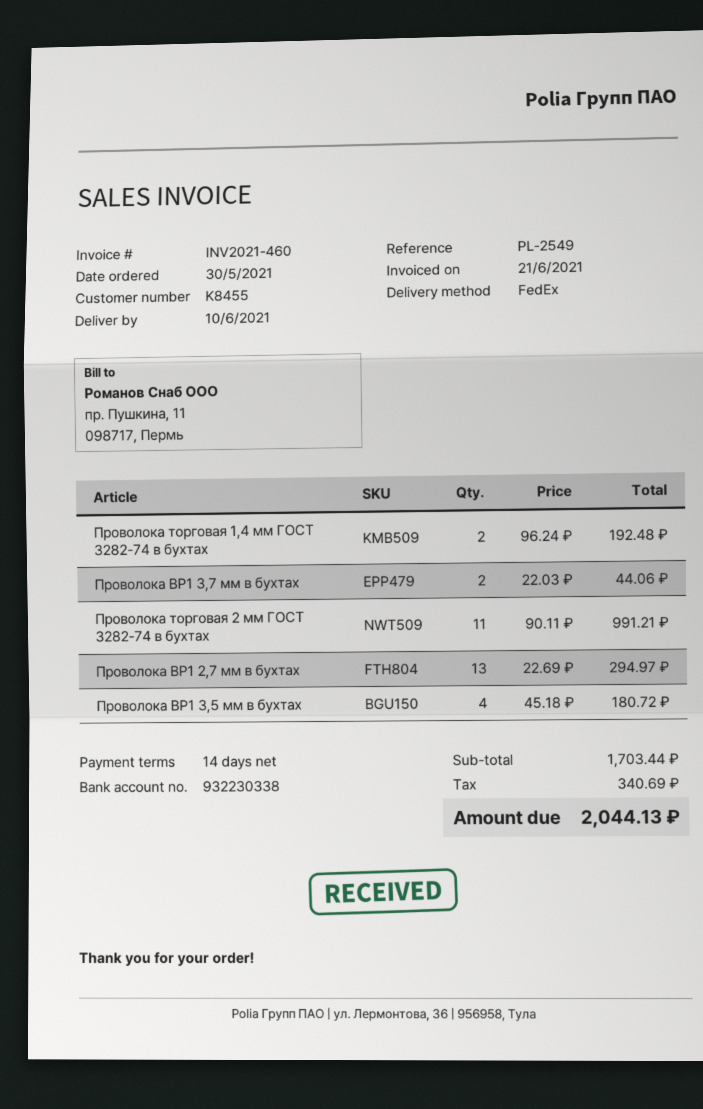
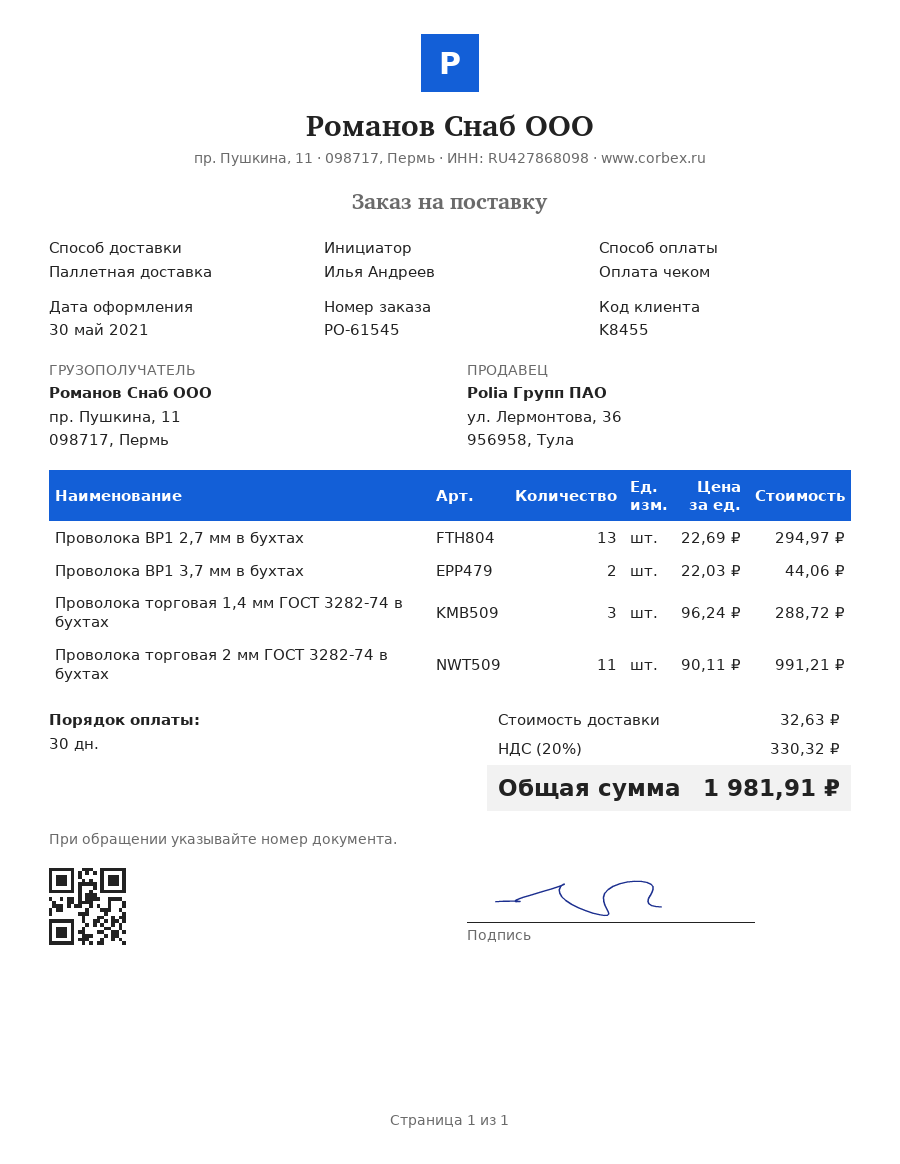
payment terms: 14 days -> 30 days
shipping method: FedEx -> pallet freight
Проволока торговая 1,4 мм ГОСТ 3282-74 в бухтах: 2 x 96.24 = 192.48 -> 3 x 96.24 = 288.72
Проволока ВР1 3,5 мм в бухтах: 4 x 45.18 = 180.72 -> none
shipping: none -> 32.63
tax: 340.69 -> 330.32
total: 2044.13 -> 1981.91

